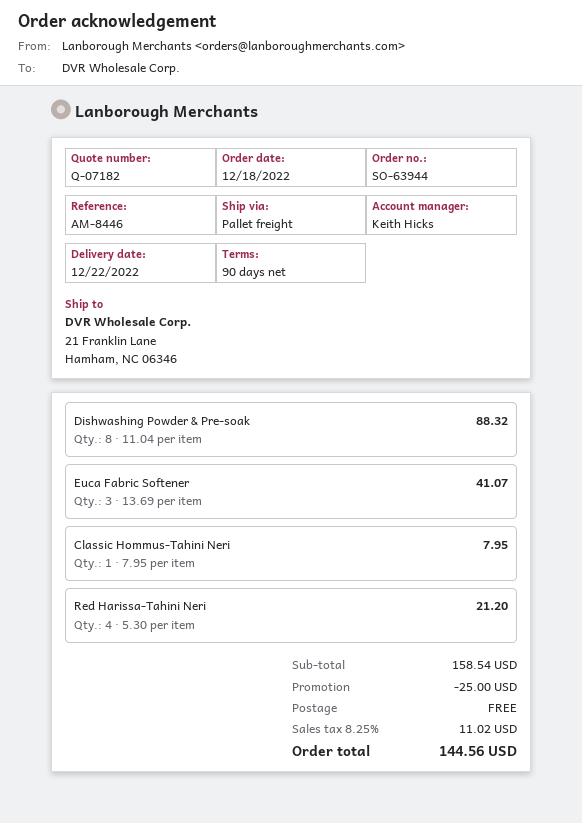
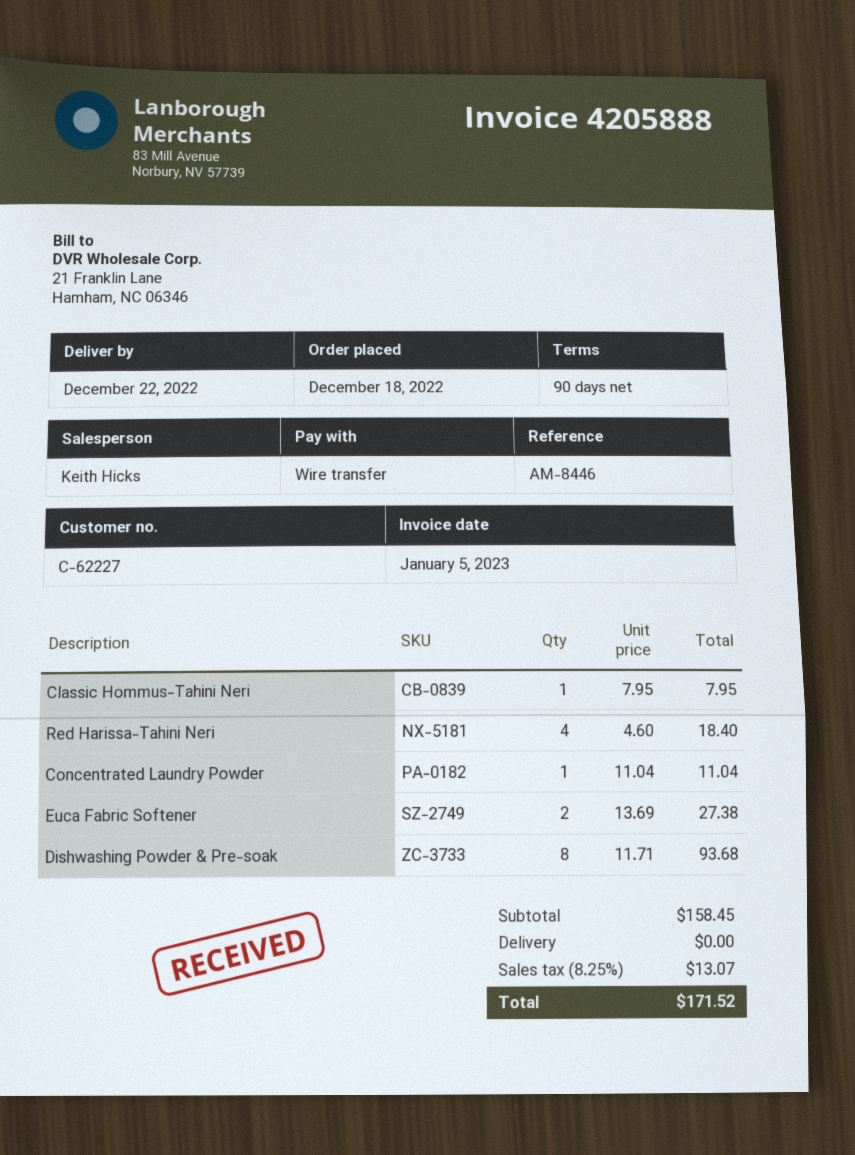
Dishwashing Powder & Pre-soak: 8 x 11.04 = 88.32 -> 8 x 11.71 = 93.68
Euca Fabric Softener: 3 x 13.69 = 41.07 -> 2 x 13.69 = 27.38
Red Harissa-Tahini Neri: 4 x 5.30 = 21.20 -> 4 x 4.60 = 18.40
Concentrated Laundry Powder: none -> 1 x 11.04 = 11.04
subtotal: 158.54 -> 158.45
discount: 25.00 -> none
tax: 8.25% = 11.02 -> 8.25% = 13.07
total: 144.56 -> 171.52

